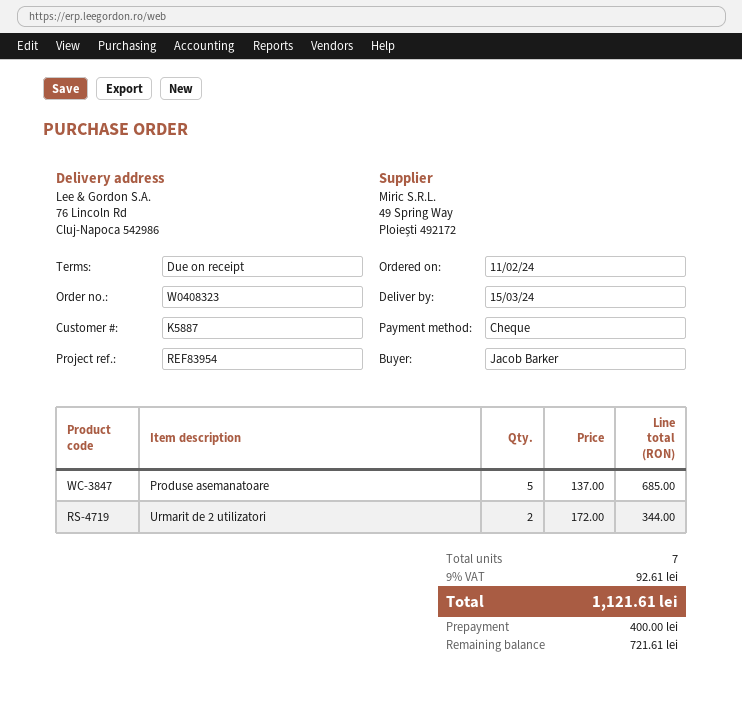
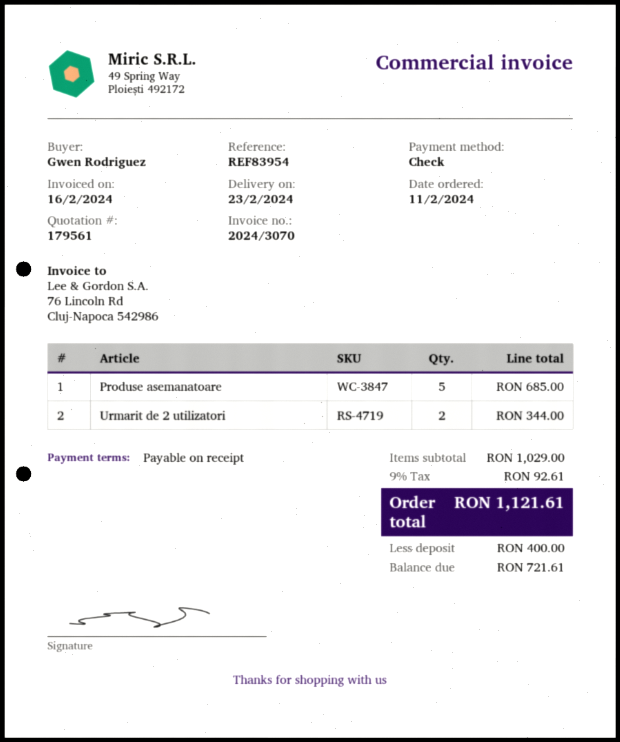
delivery date: 2024-03-15 -> 2024-02-23
ordered by: Jacob Barker -> Gwen Rodriguez

